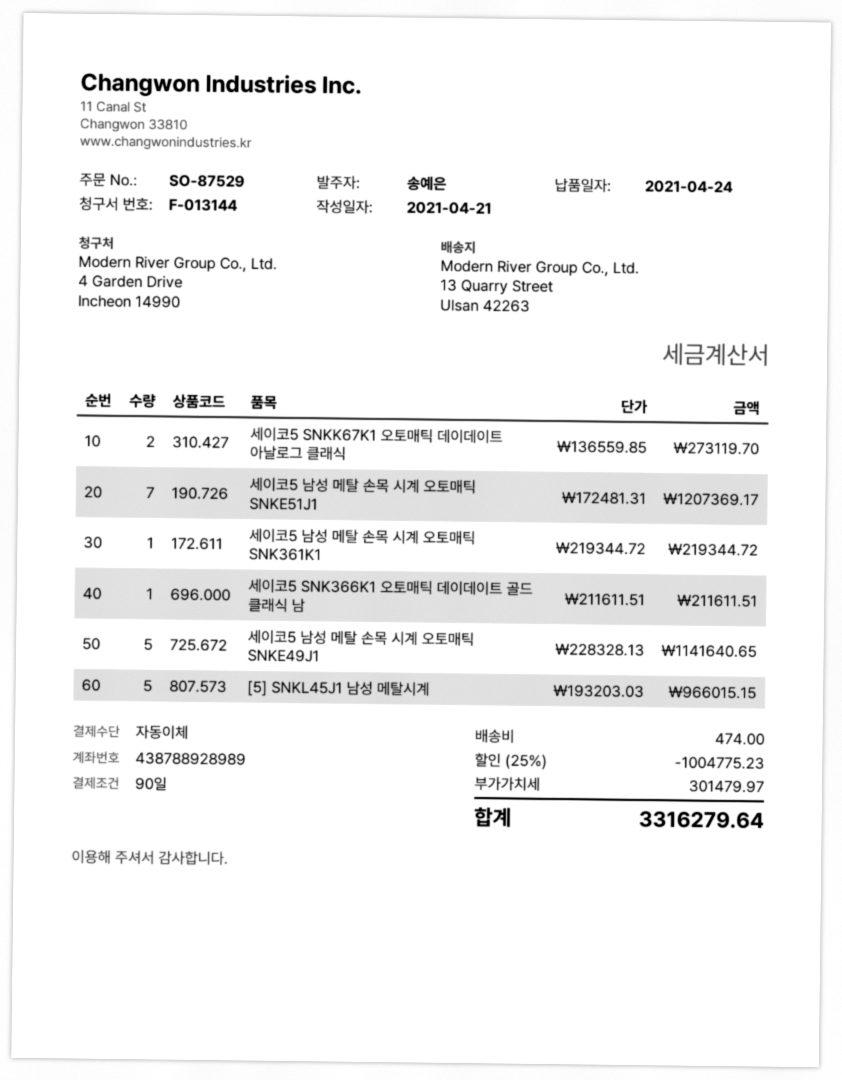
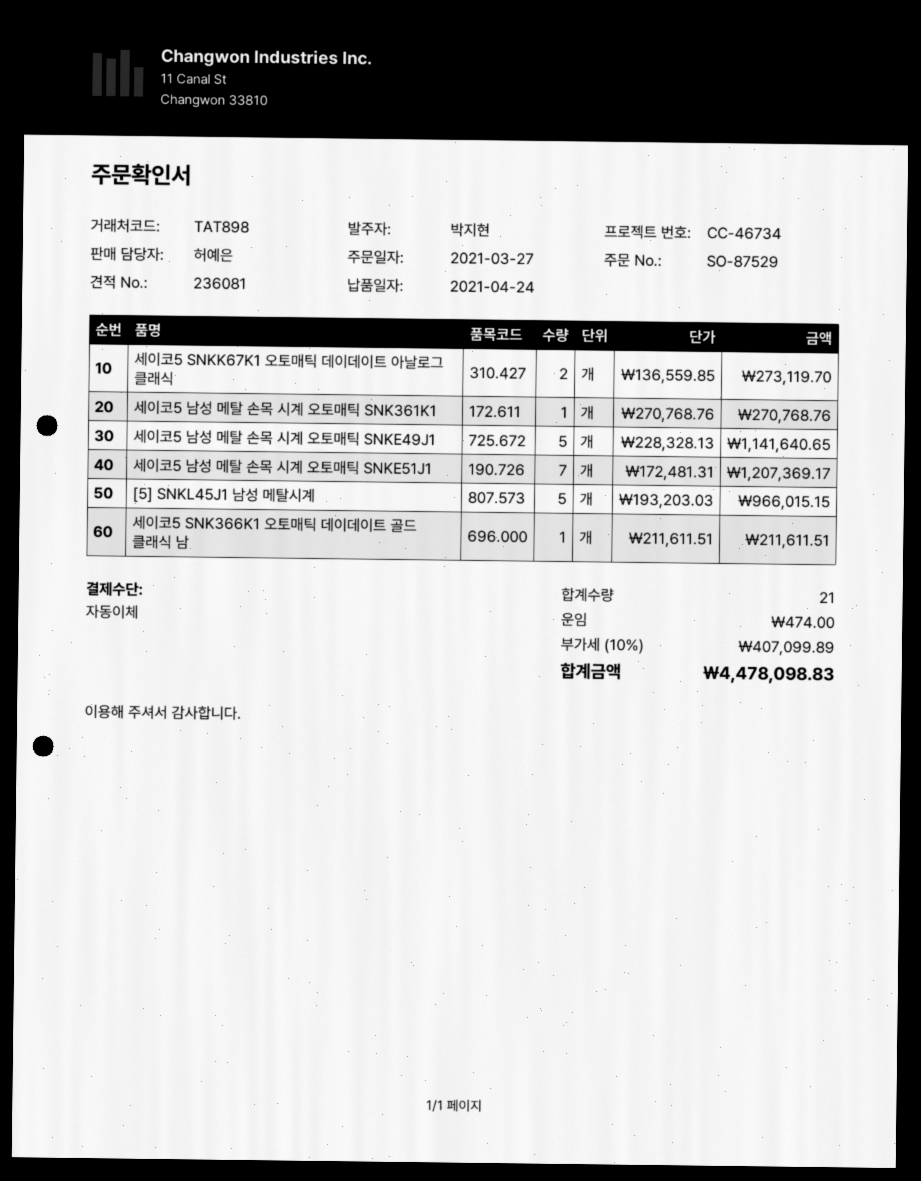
ordered by: 송예은 -> 박지현
세이코5 남성 메탈 손목 시계 오토매틱 SNK361K1: 1 x 219344.72 = 219344.72 -> 1 x 270768.76 = 270768.76
discount: 25% = 1004775.23 -> none
tax: 301479.97 -> 407099.89
total: 3316279.64 -> 4478098.83

